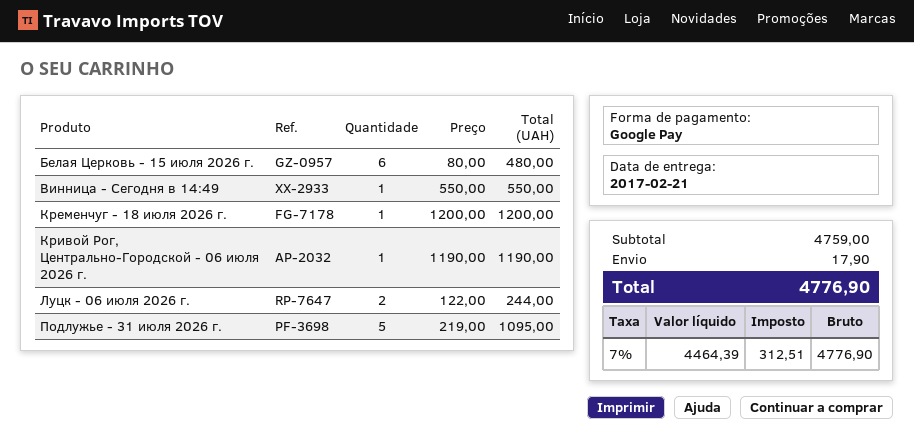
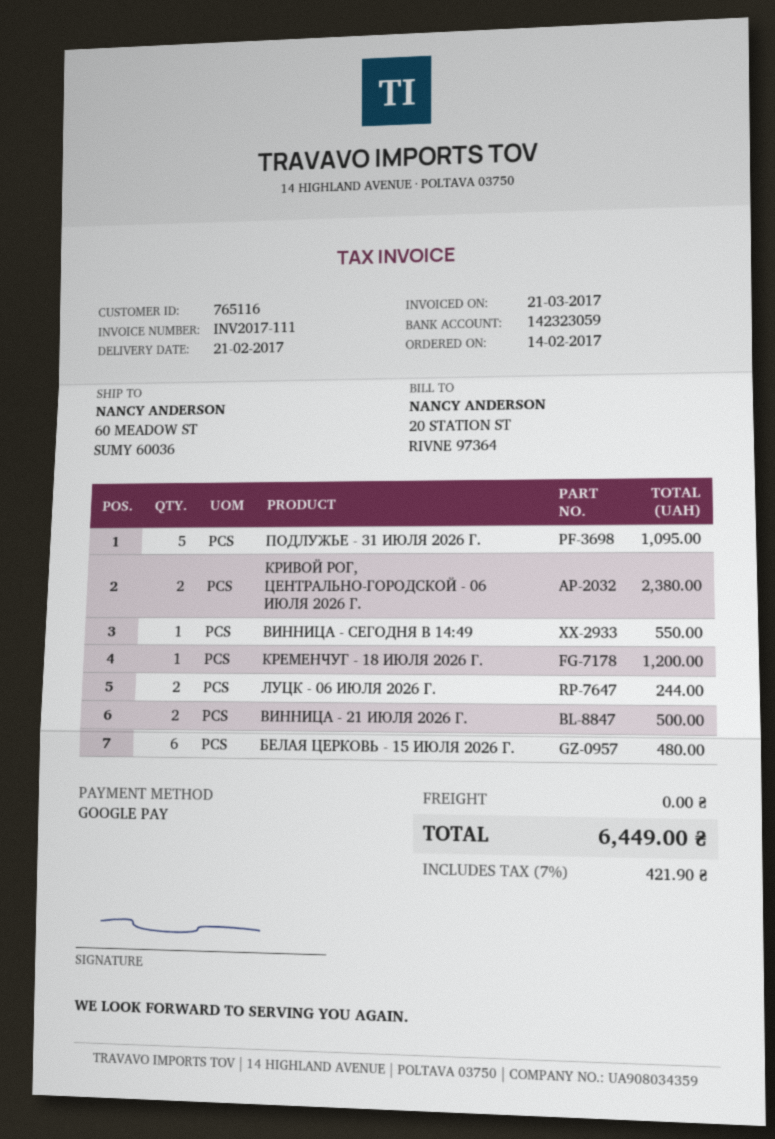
Кривой Рог, Центрально-Городской - 06 июля 2026 г.: 1 for 1190.00 -> 2 for 2380.00
ВИННИЦА - 21 ИЮЛЯ 2026 Г.: none -> 2 for 500.00
shipping: 17.90 -> 0.00
tax: 7% = 312.51 -> 7% = 421.90
total: 4776.90 -> 6449.00

